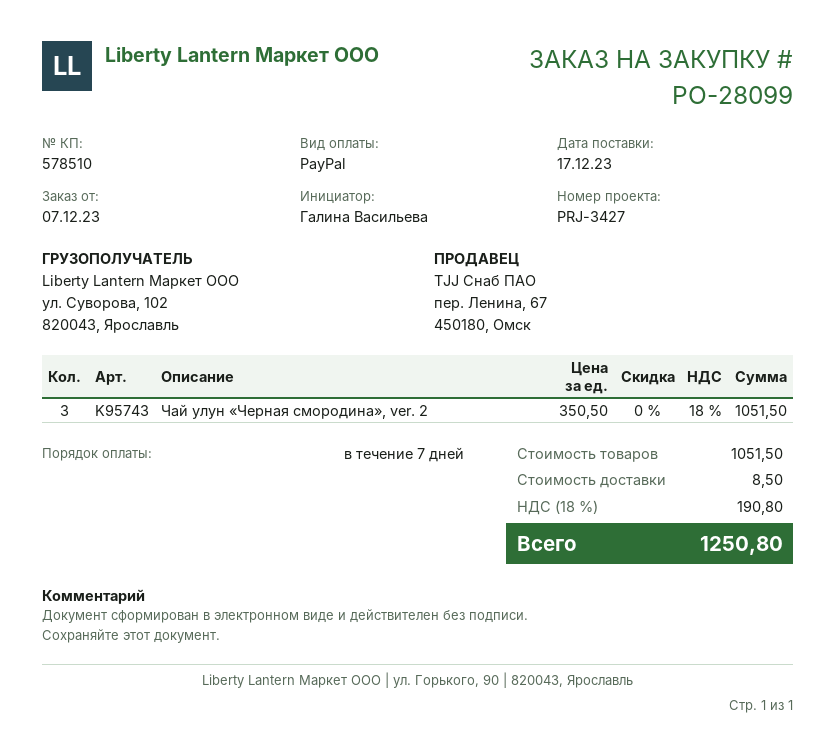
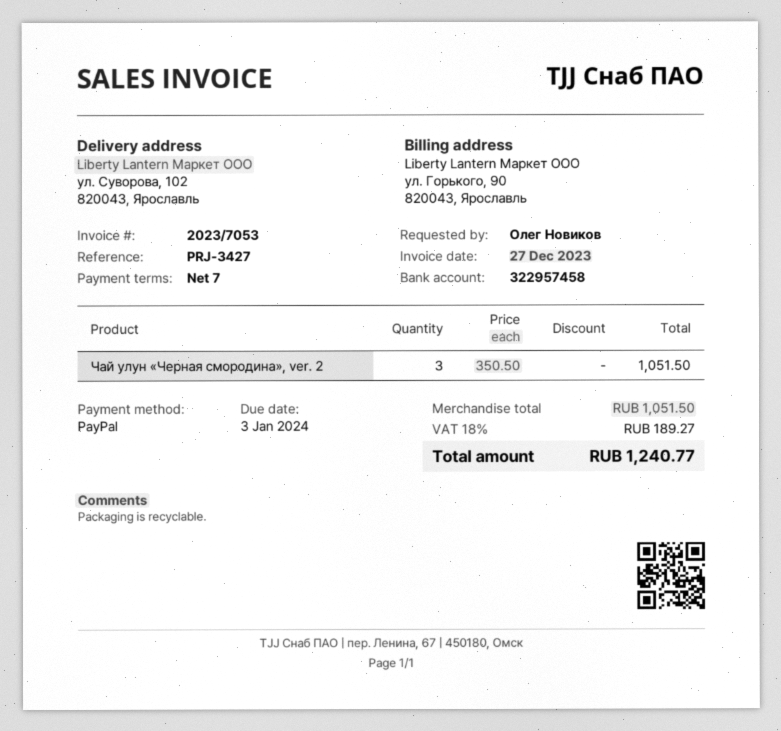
ordered by: Галина Васильева -> Олег Новиков
shipping: 8.50 -> none
tax: 18% = 190.80 -> 18% = 189.27
total: 1250.80 -> 1240.77

